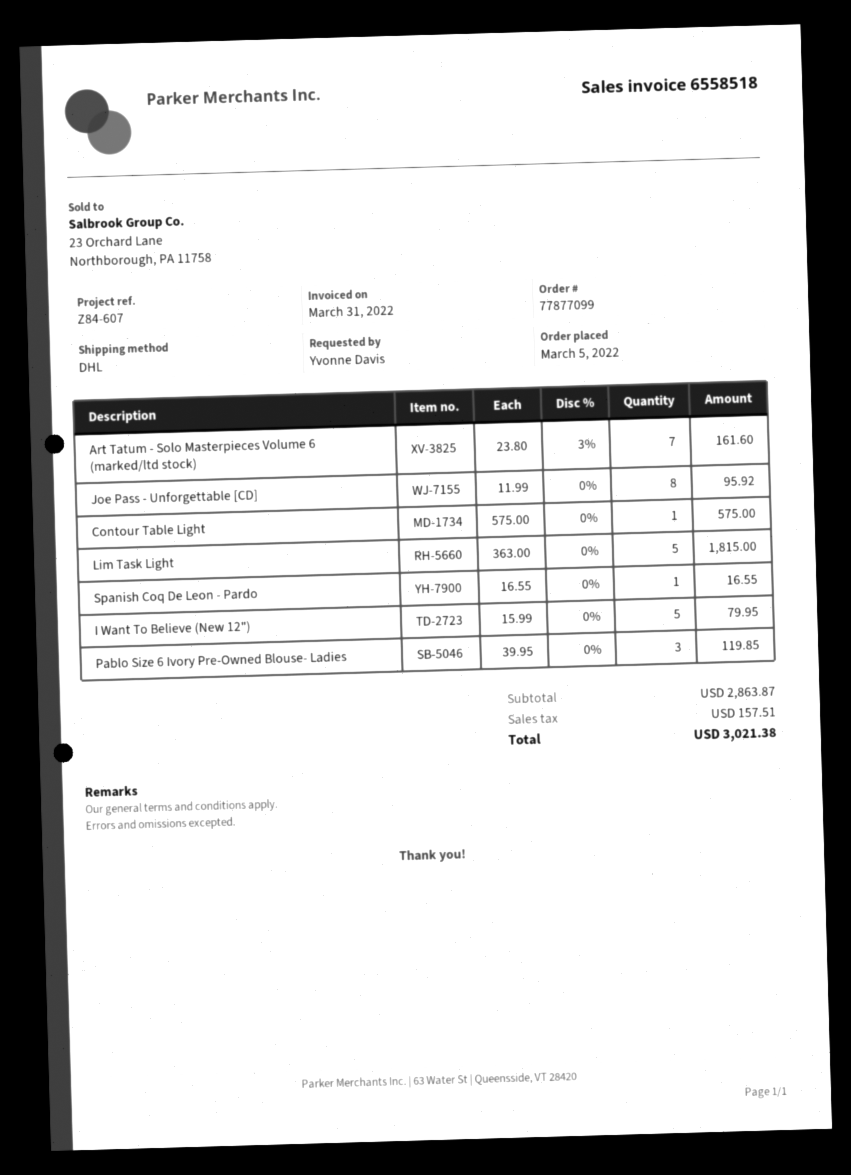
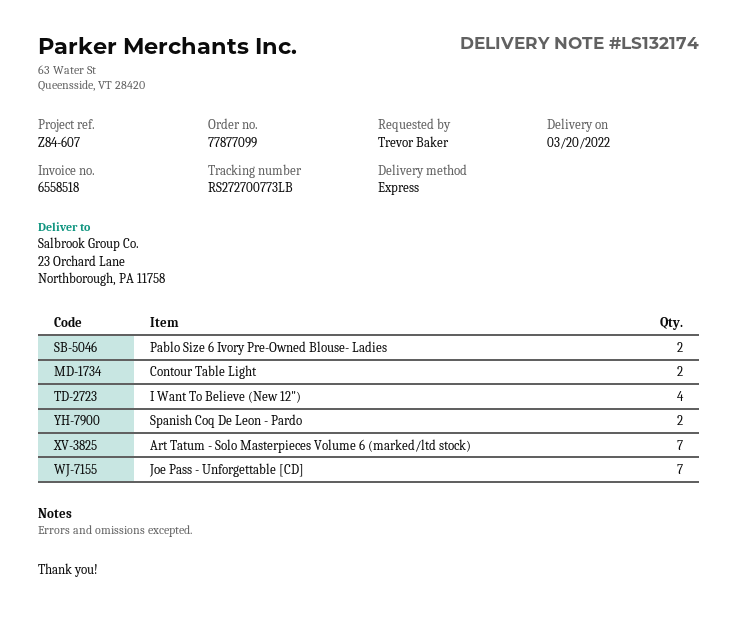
ordered by: Yvonne Davis -> Trevor Baker
shipping method: DHL -> express
Joe Pass - Unforgettable [CD]: 8 -> 7
Contour Table Light: 1 -> 2
Lim Task Light: 5 -> none
Spanish Coq De Leon - Pardo: 1 -> 2
I Want To Believe (New 12"): 5 -> 4
Pablo Size 6 Ivory Pre-Owned Blouse- Ladies: 3 -> 2

